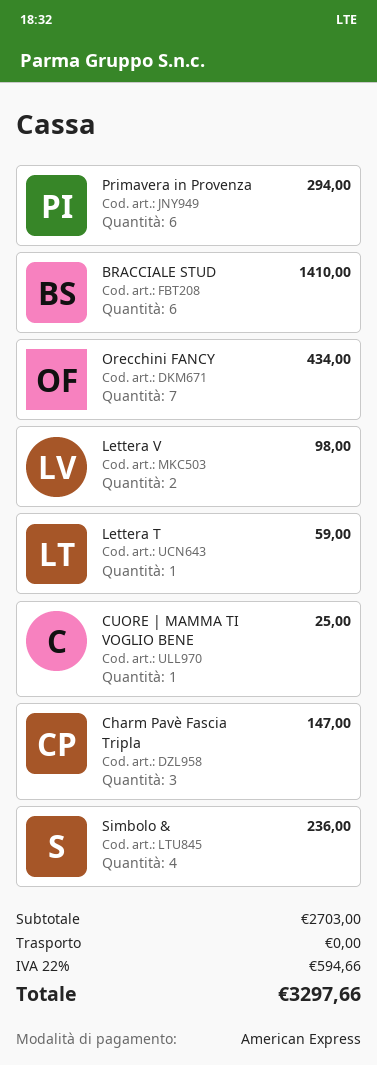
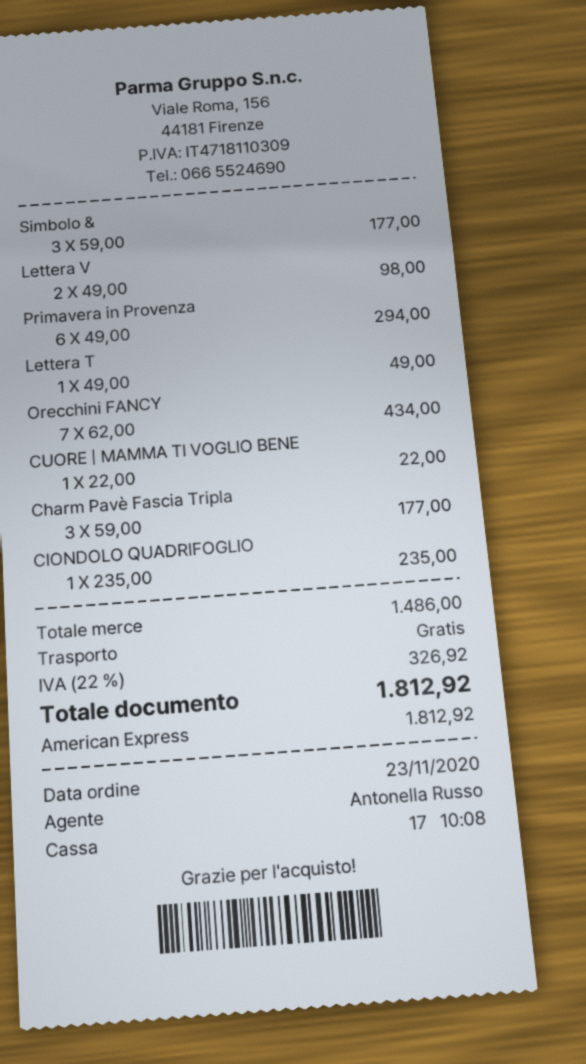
BRACCIALE STUD: 6 for 1410.00 -> none
Lettera T: 1 for 59.00 -> 1 for 49.00
CUORE | MAMMA TI VOGLIO BENE: 1 for 25.00 -> 1 for 22.00
Charm Pavè Fascia Tripla: 3 for 147.00 -> 3 for 177.00
Simbolo &: 4 for 236.00 -> 3 for 177.00
CIONDOLO QUADRIFOGLIO: none -> 1 for 235.00
subtotal: 2703.00 -> 1486.00
tax: 22% = 594.66 -> 22% = 326.92
total: 3297.66 -> 1812.92

